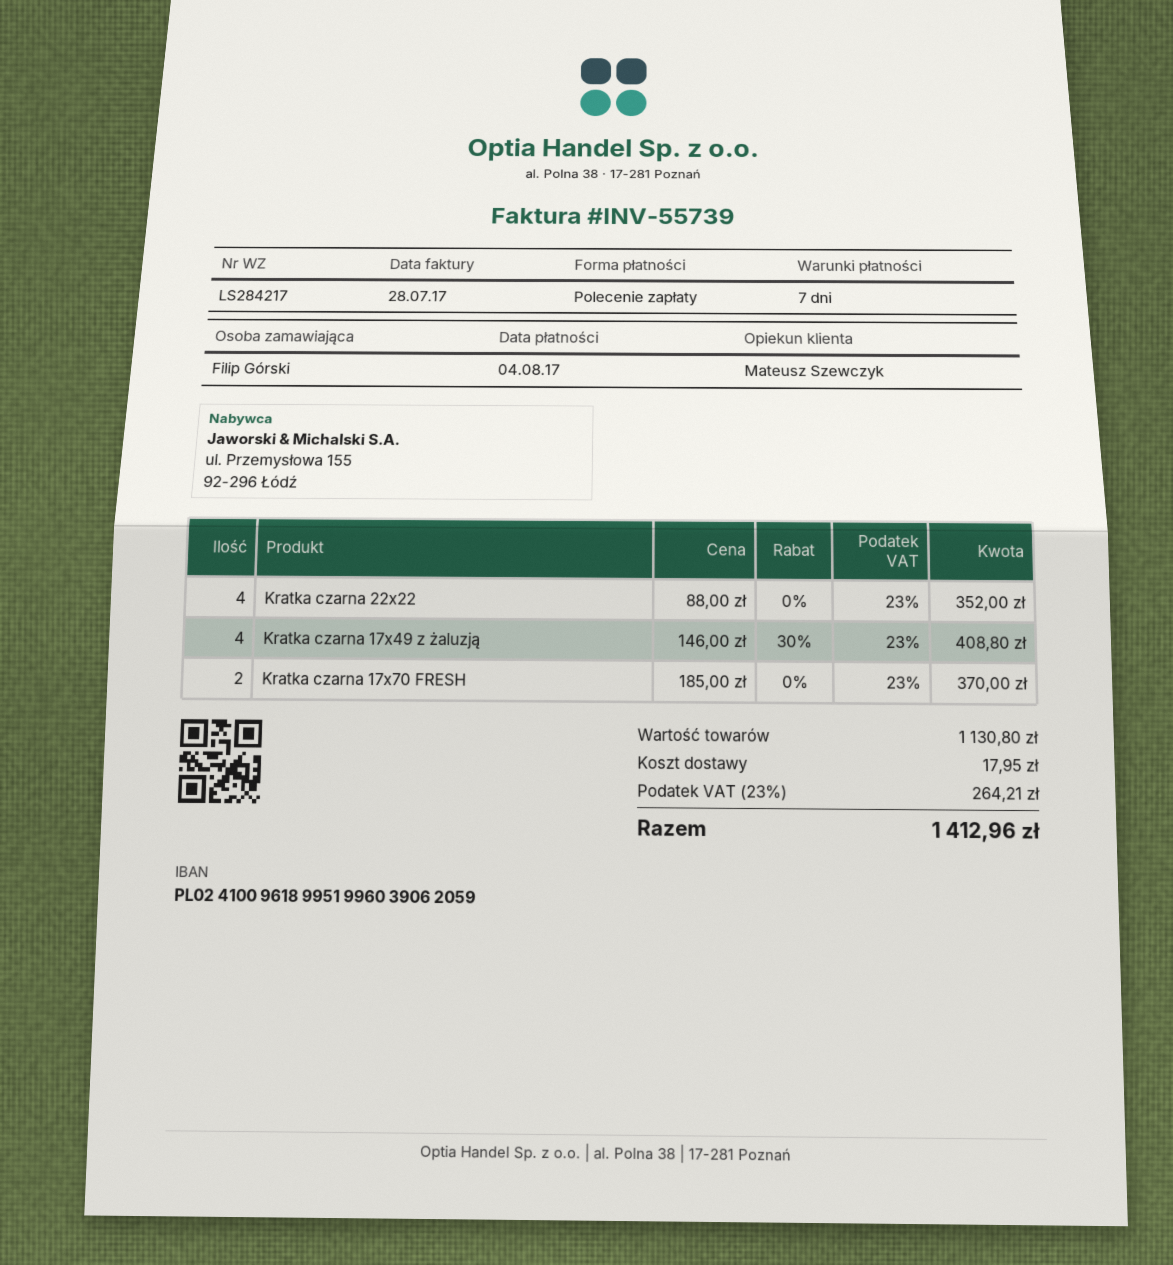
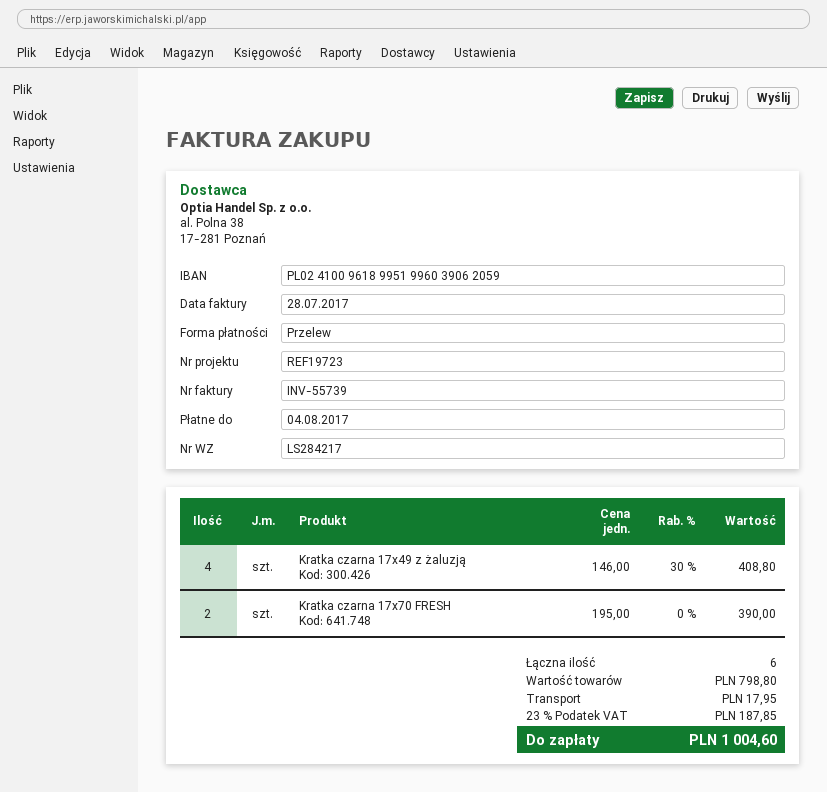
payment method: direct debit -> bank transfer
Kratka czarna 22x22: 4 x 88.00 = 352.00 -> none
Kratka czarna 17x70 FRESH: 2 x 185.00 = 370.00 -> 2 x 195.00 = 390.00
subtotal: 1130.80 -> 798.80
tax: 23% = 264.21 -> 23% = 187.85
total: 1412.96 -> 1004.60

